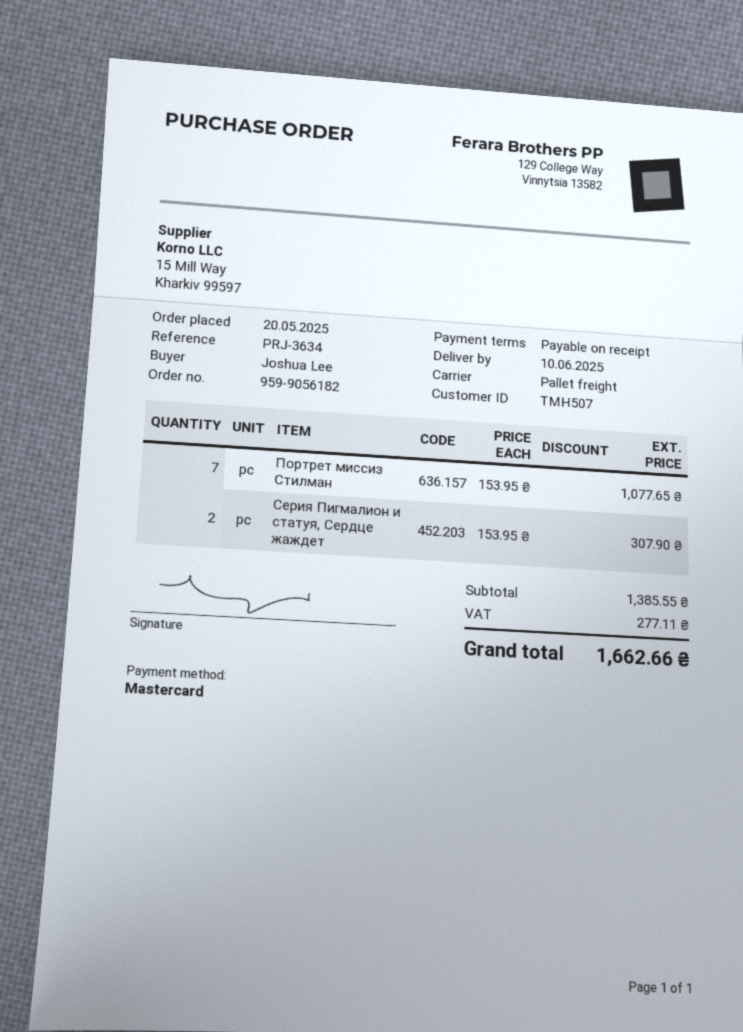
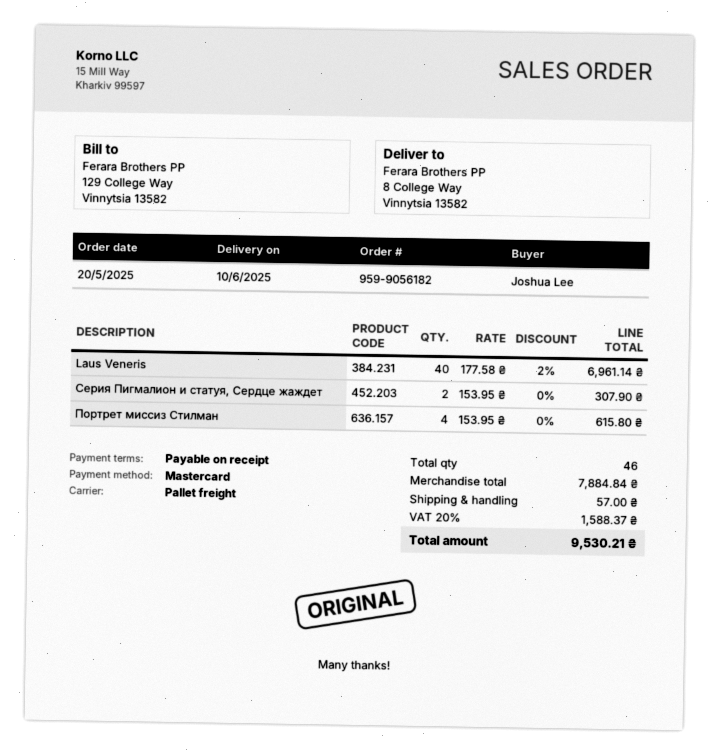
Портрет миссиз Стилман: 7 x 153.95 = 1077.65 -> 4 x 153.95 = 615.80
Laus Veneris: none -> 40 x 177.58 - 2% = 6961.14
subtotal: 1385.55 -> 7884.84
shipping: none -> 57.00
tax: 277.11 -> 1588.37
total: 1662.66 -> 9530.21

